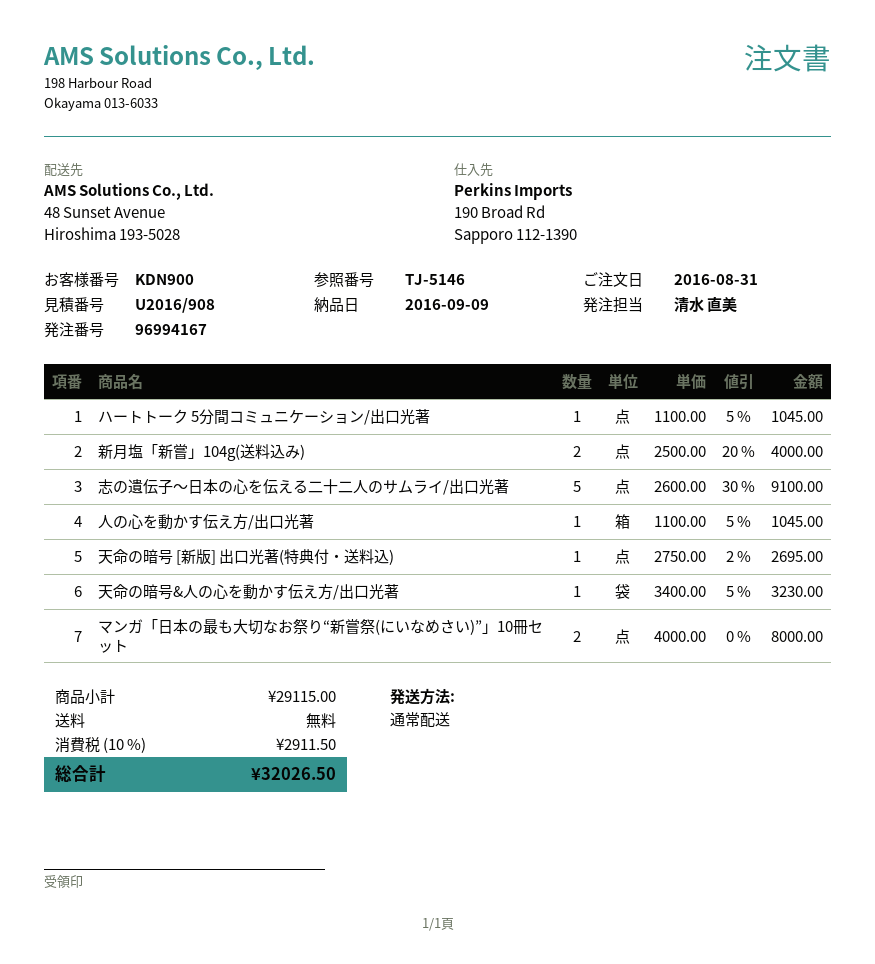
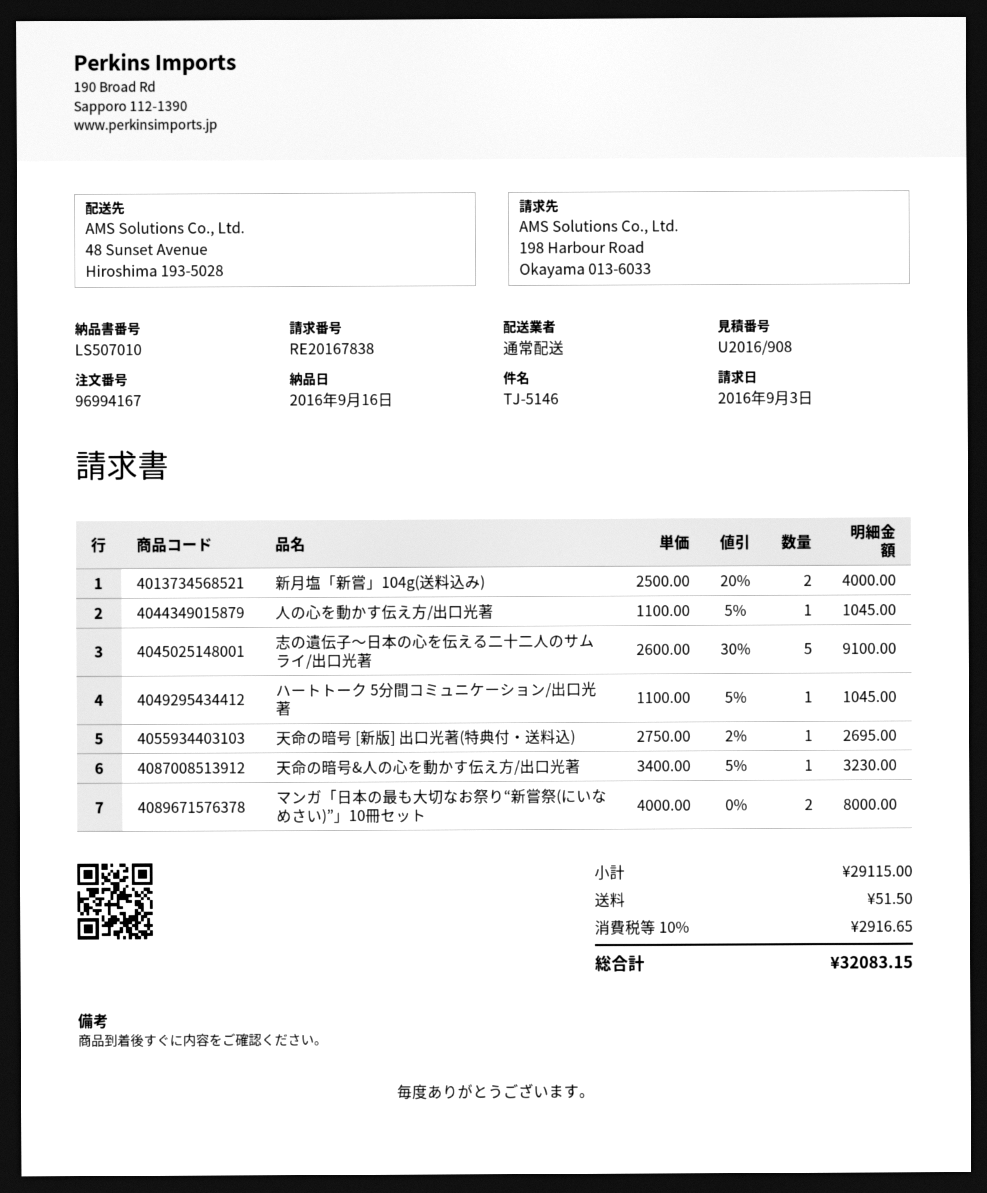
delivery date: 2016-09-09 -> 2016-09-16
shipping: 0.00 -> 51.50
tax: 10% = 2911.50 -> 10% = 2916.65
total: 32026.50 -> 32083.15

